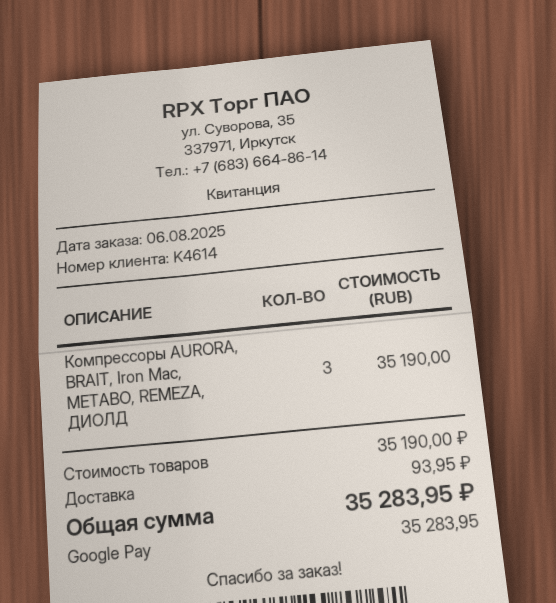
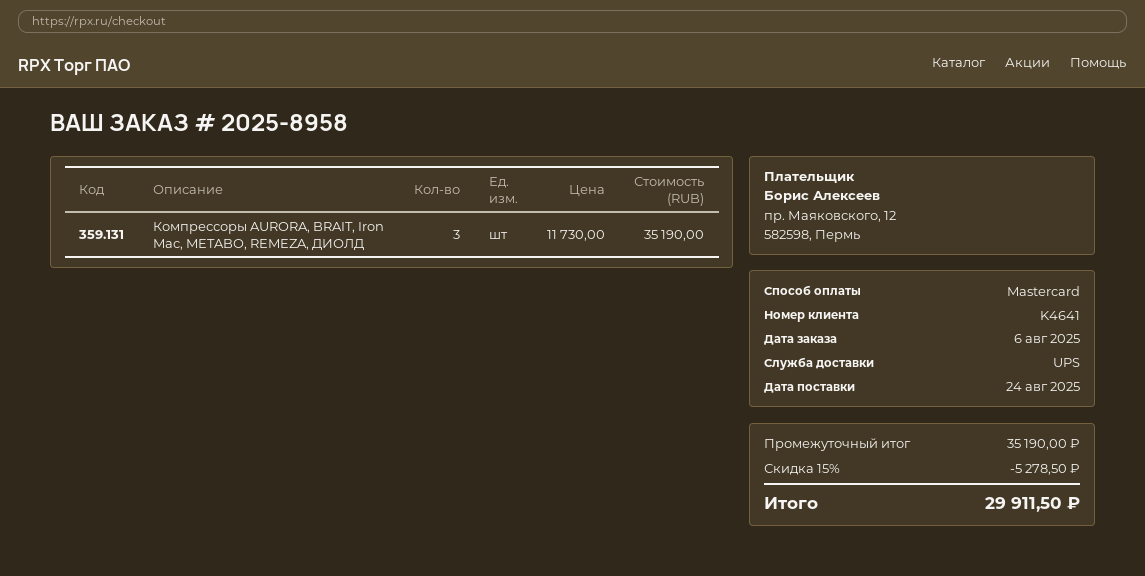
customer number: K4614 -> K4641
payment method: Google Pay -> Mastercard
discount: none -> 15% = 5278.50
shipping: 93.95 -> none
total: 35283.95 -> 29911.50

